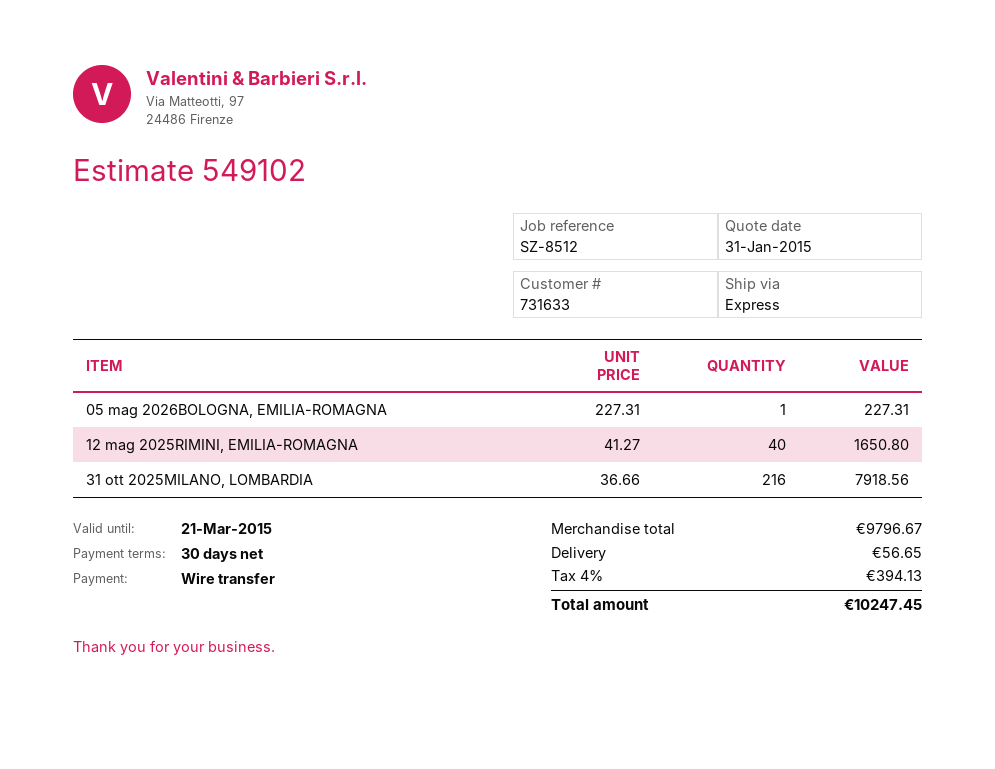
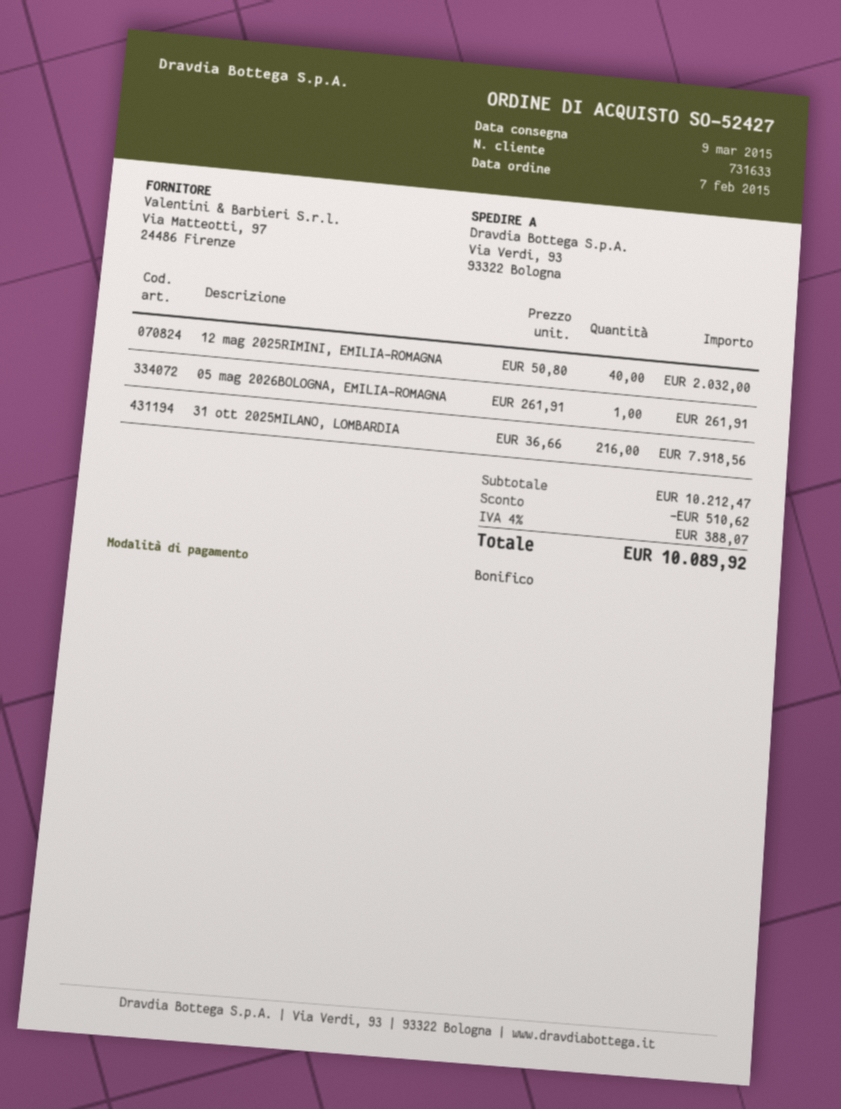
05 mag 2026BOLOGNA, EMILIA-ROMAGNA: 1 x 227.31 = 227.31 -> 1 x 261.91 = 261.91
12 mag 2025RIMINI, EMILIA-ROMAGNA: 40 x 41.27 = 1650.80 -> 40 x 50.80 = 2032.00
subtotal: 9796.67 -> 10212.47
discount: none -> 510.62
shipping: 56.65 -> none
tax: 4% = 394.13 -> 4% = 388.07
total: 10247.45 -> 10089.92

